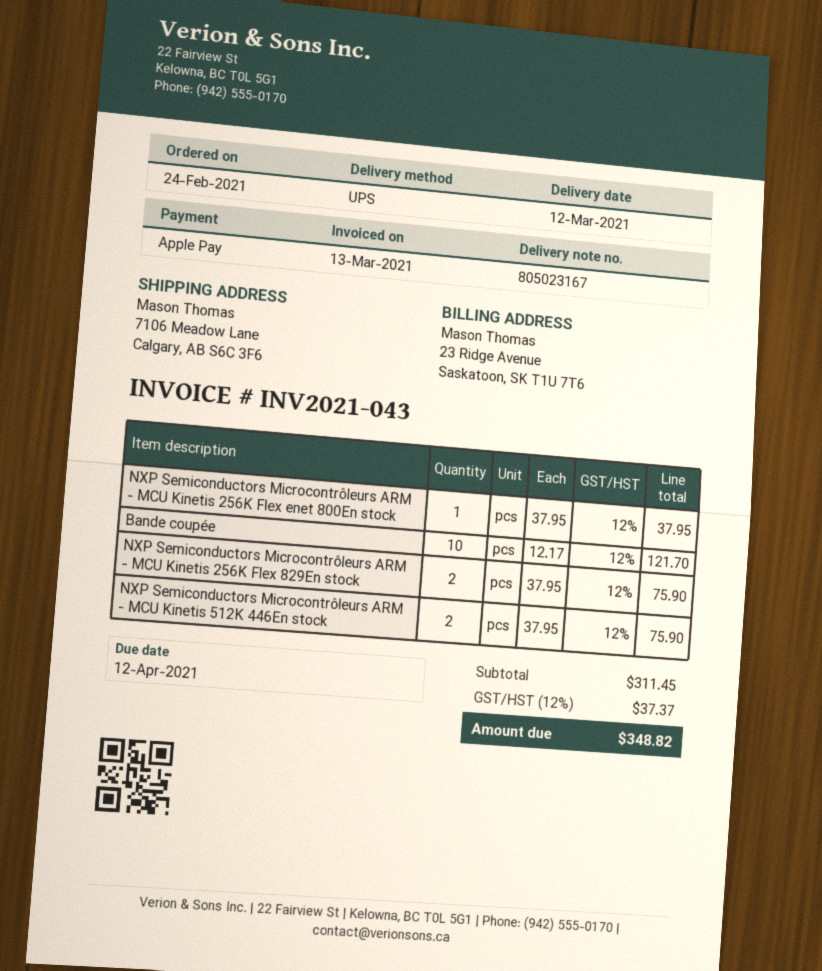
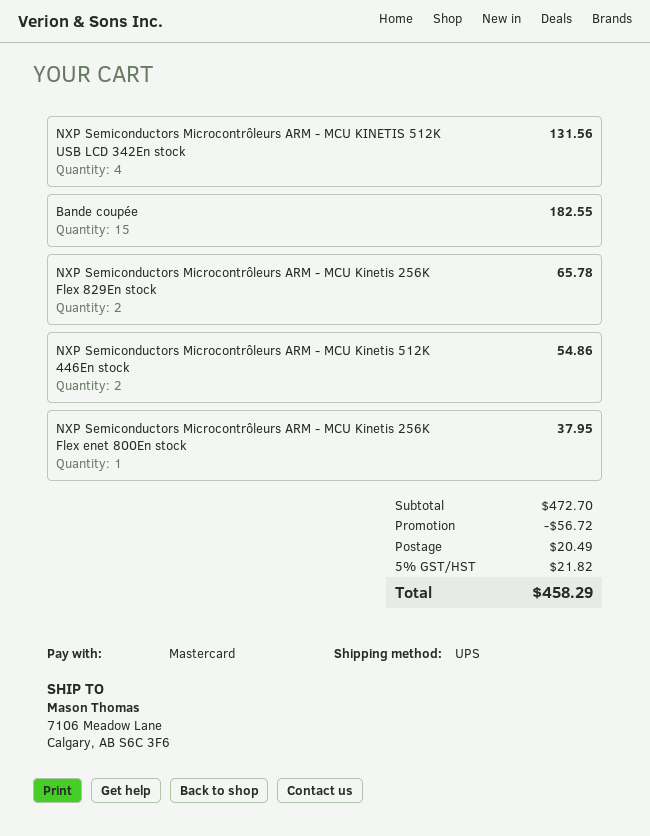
payment method: Apple Pay -> Mastercard
Bande coupée: 10 for 121.70 -> 15 for 182.55
NXP Semiconductors Microcontrôleurs ARM - MCU Kinetis 256K Flex 829En stock: 2 for 75.90 -> 2 for 65.78
NXP Semiconductors Microcontrôleurs ARM - MCU Kinetis 512K 446En stock: 2 for 75.90 -> 2 for 54.86
NXP Semiconductors Microcontrôleurs ARM - MCU KINETIS 512K USB LCD 342En stock: none -> 4 for 131.56
subtotal: 311.45 -> 472.70
discount: none -> 56.72
shipping: none -> 20.49
tax: 12% = 37.37 -> 5% = 21.82
total: 348.82 -> 458.29

